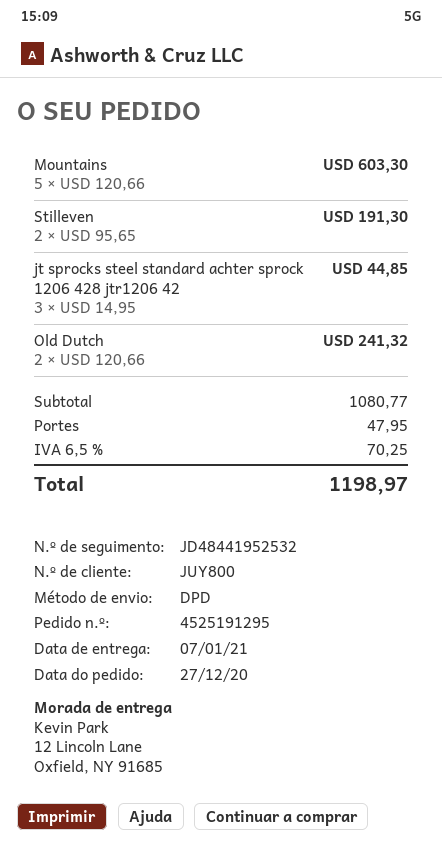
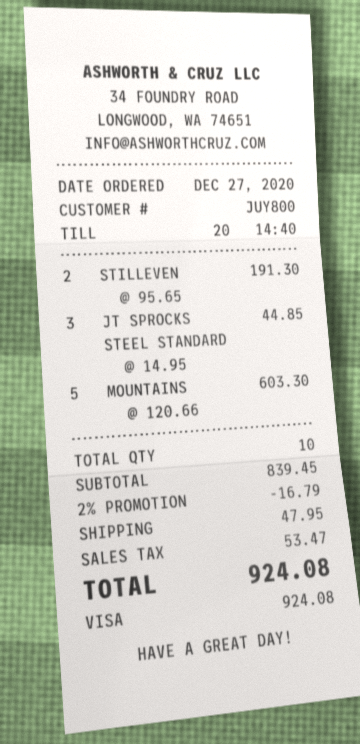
Old Dutch: 2 x 120.66 = 241.32 -> none
subtotal: 1080.77 -> 839.45
discount: none -> 2% = 16.79
tax: 70.25 -> 53.47
total: 1198.97 -> 924.08

